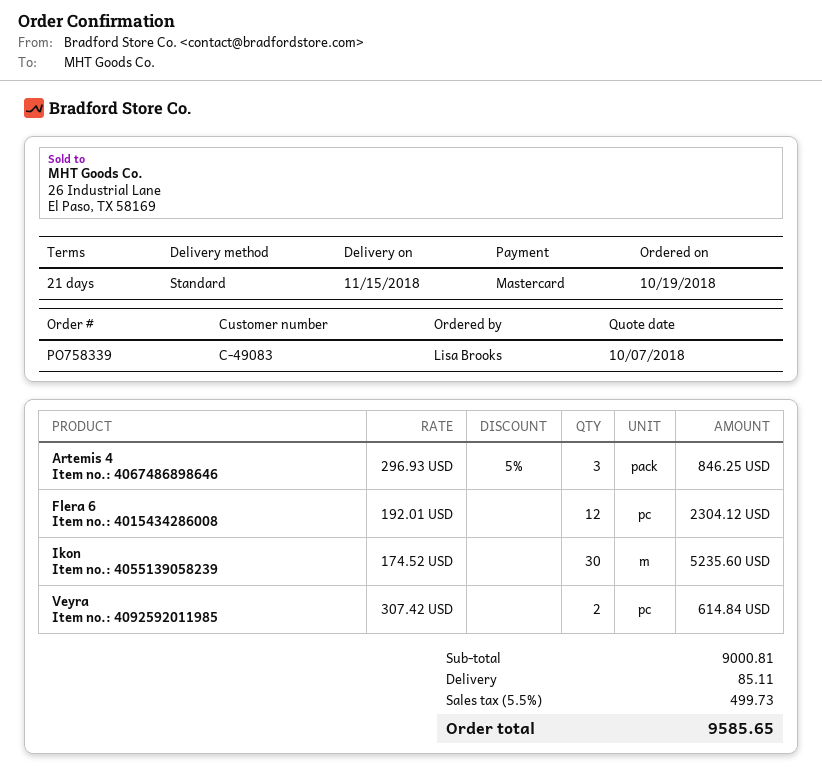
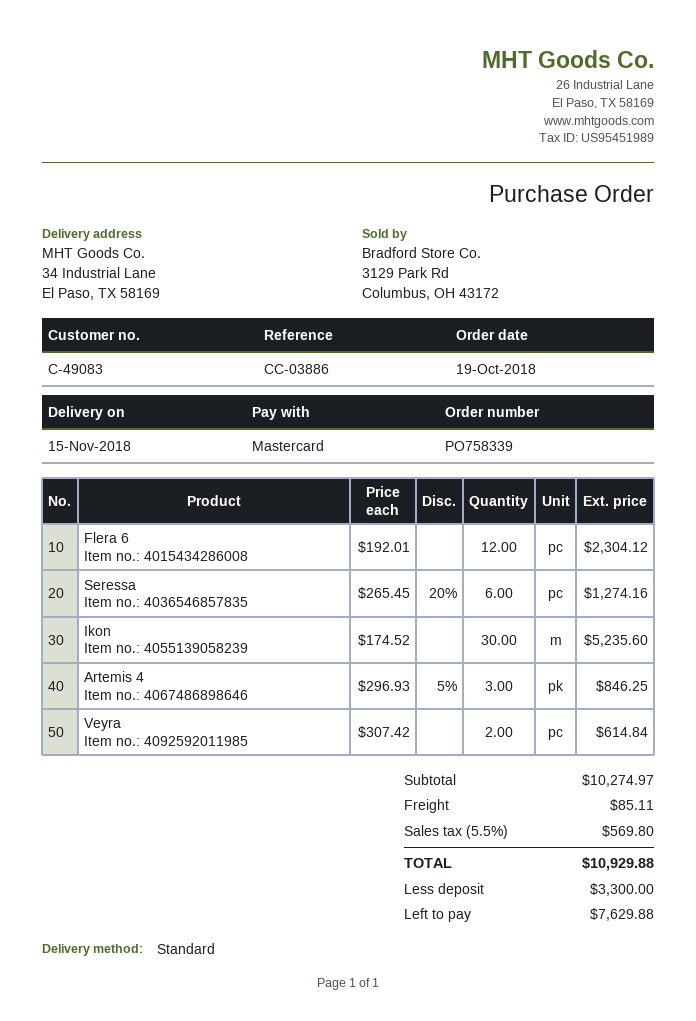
Seressa: none -> 6 x 265.45 - 20% = 1274.16
subtotal: 9000.81 -> 10274.97
tax: 5.5% = 499.73 -> 5.5% = 569.80
total: 9585.65 -> 10929.88

